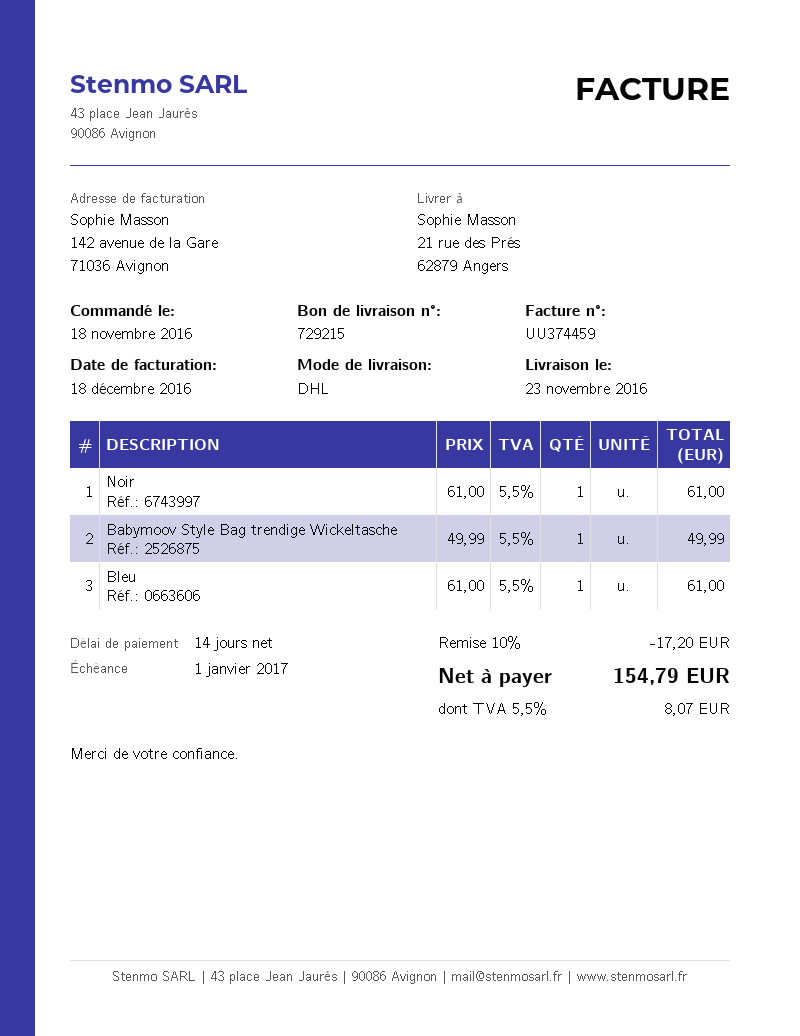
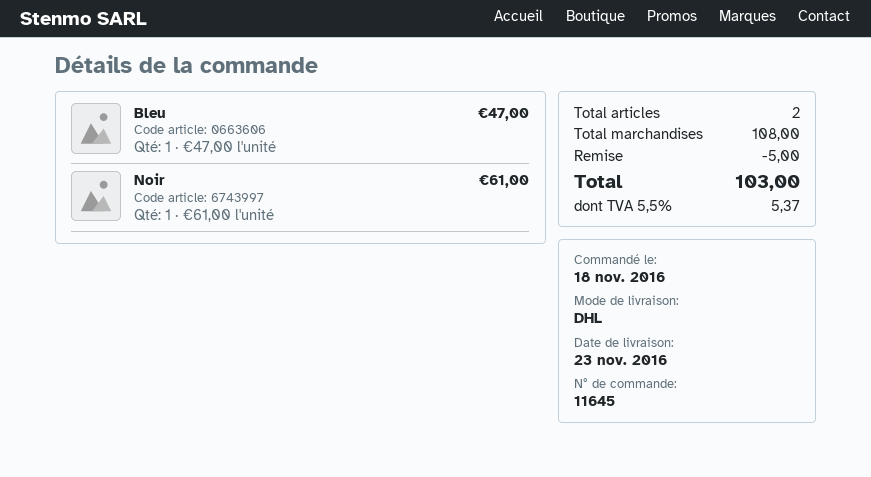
Babymoov Style Bag trendige Wickeltasche: 1 x 49.99 = 49.99 -> none
Bleu: 1 x 61.00 = 61.00 -> 1 x 47.00 = 47.00
discount: 17.20 -> 5.00
tax: 5.5% = 8.07 -> 5.5% = 5.37
total: 154.79 -> 103.00

